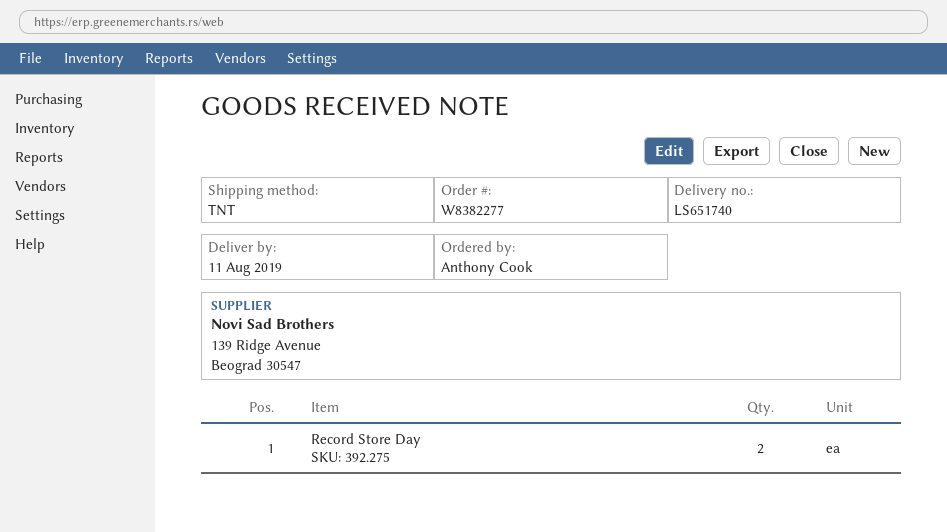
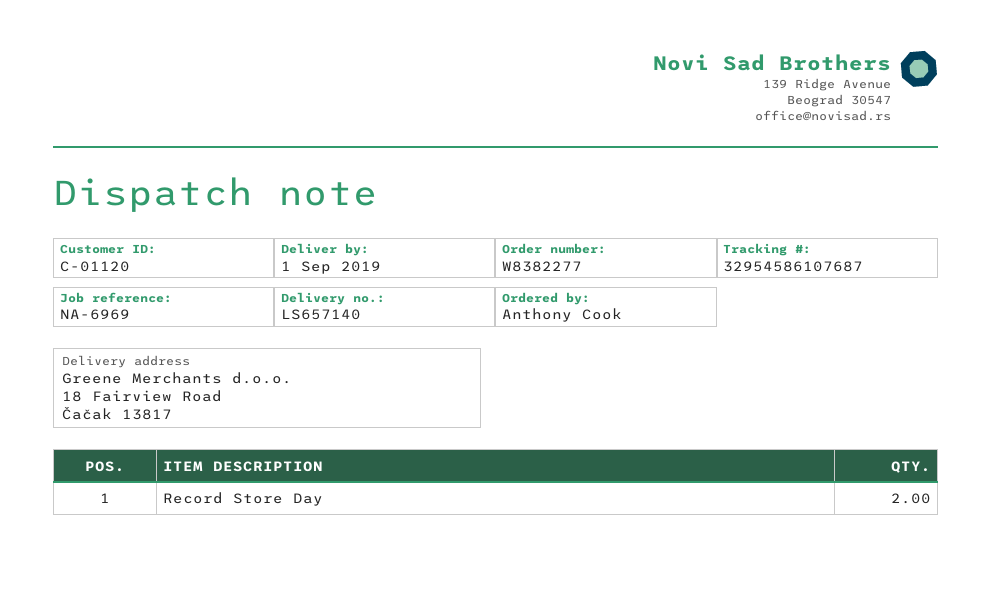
delivery note number: LS651740 -> LS657140
delivery date: 2019-08-11 -> 2019-09-01

